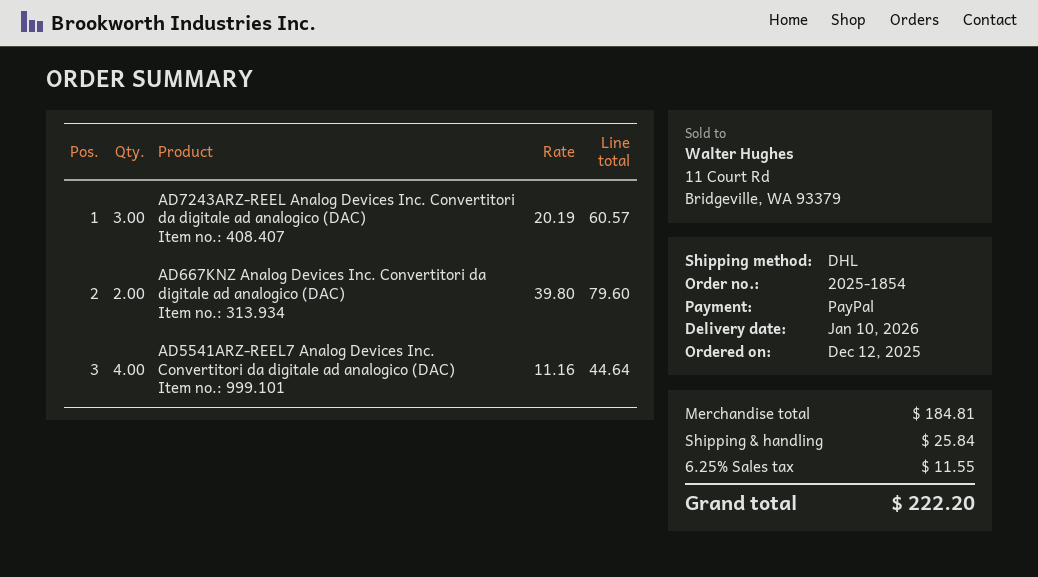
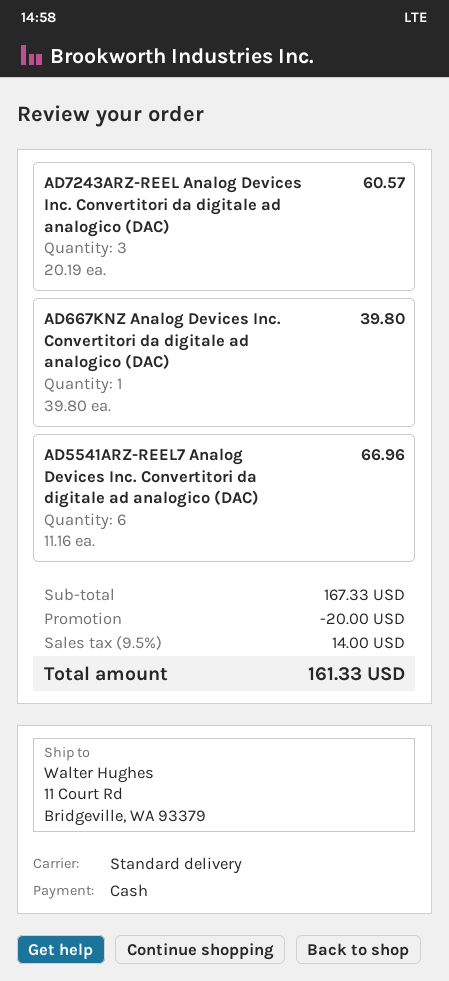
payment method: PayPal -> cash
shipping method: DHL -> standard
AD667KNZ Analog Devices Inc. Convertitori da digitale ad analogico (DAC): 2 x 39.80 = 79.60 -> 1 x 39.80 = 39.80
AD5541ARZ-REEL7 Analog Devices Inc. Convertitori da digitale ad analogico (DAC): 4 x 11.16 = 44.64 -> 6 x 11.16 = 66.96
subtotal: 184.81 -> 167.33
discount: none -> 20.00
shipping: 25.84 -> none
tax: 6.25% = 11.55 -> 9.5% = 14.00
total: 222.20 -> 161.33

